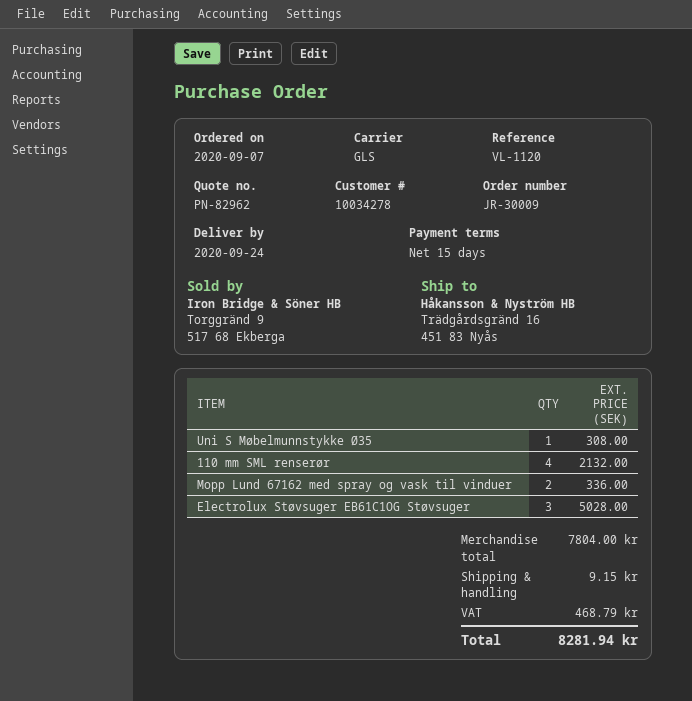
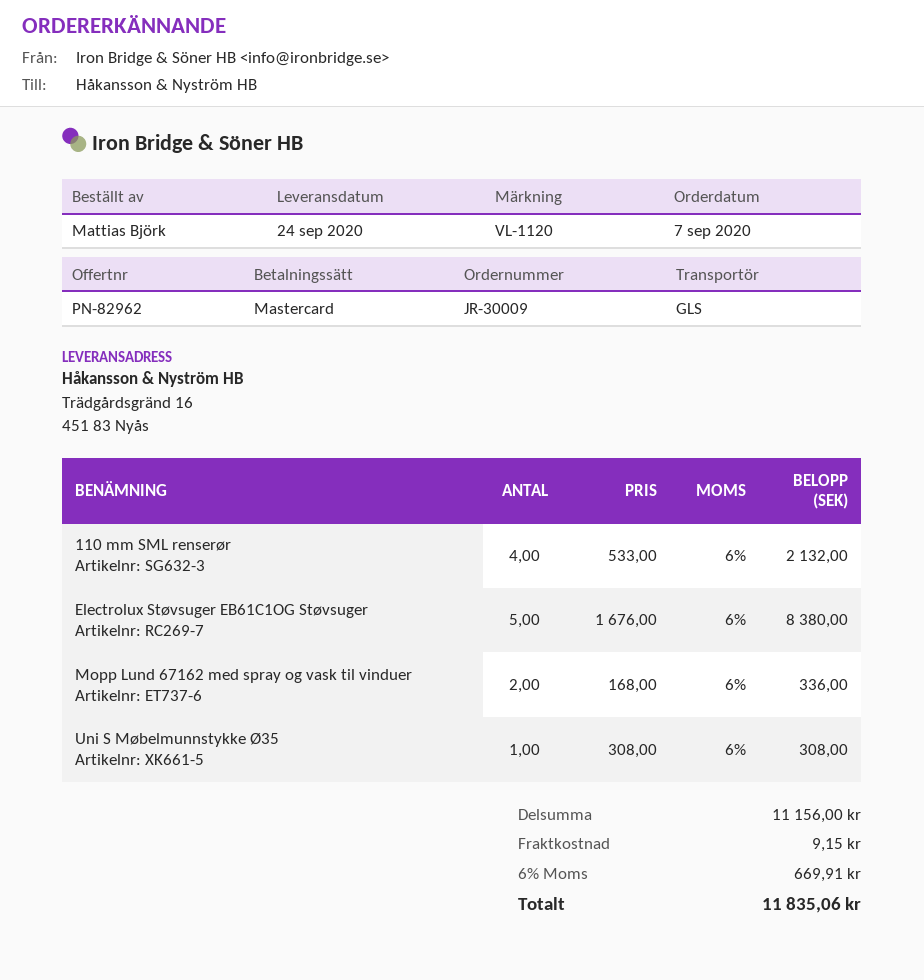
Electrolux Støvsuger EB61C1OG Støvsuger: 3 for 5028.00 -> 5 for 8380.00
subtotal: 7804.00 -> 11156.00
tax: 468.79 -> 669.91
total: 8281.94 -> 11835.06

